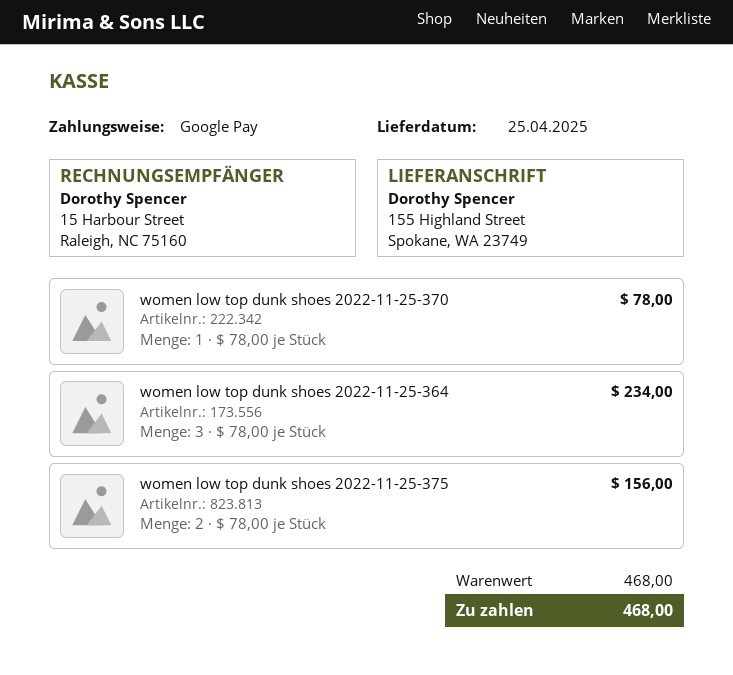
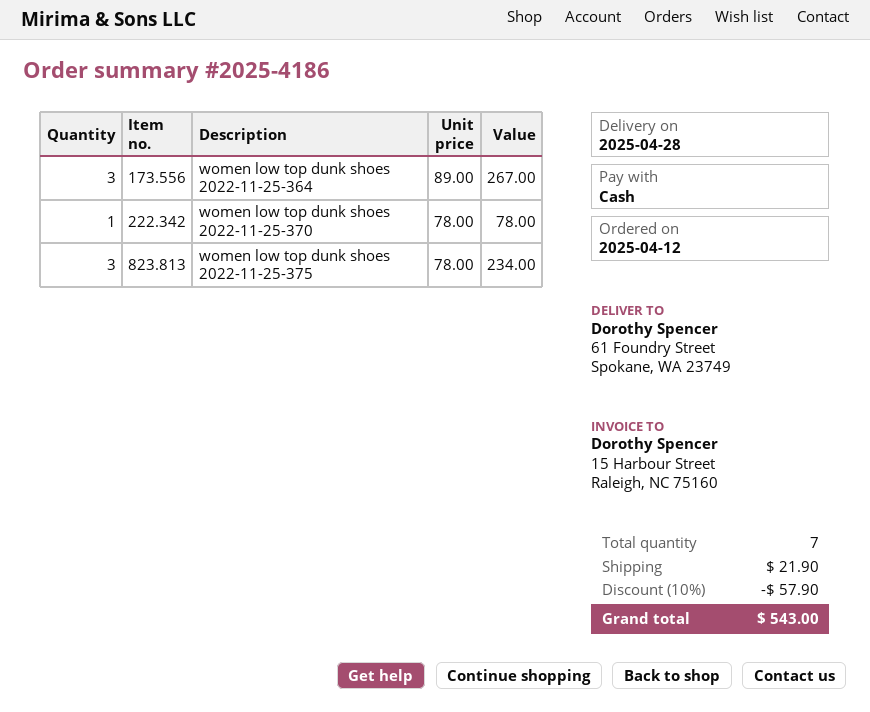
delivery date: 2025-04-25 -> 2025-04-28
payment method: Google Pay -> cash
ship to: 155 Highland Street, Spokane, WA 23749 -> 61 Foundry Street, Spokane, WA 23749
women low top dunk shoes 2022-11-25-364: 3 x 78.00 = 234.00 -> 3 x 89.00 = 267.00
women low top dunk shoes 2022-11-25-375: 2 x 78.00 = 156.00 -> 3 x 78.00 = 234.00
discount: none -> 10% = 57.90
shipping: none -> 21.90
total: 468.00 -> 543.00

